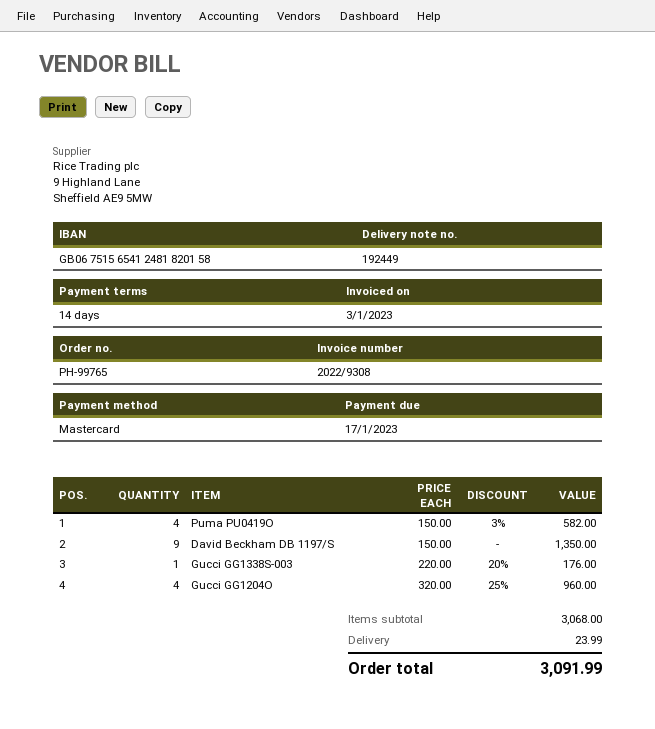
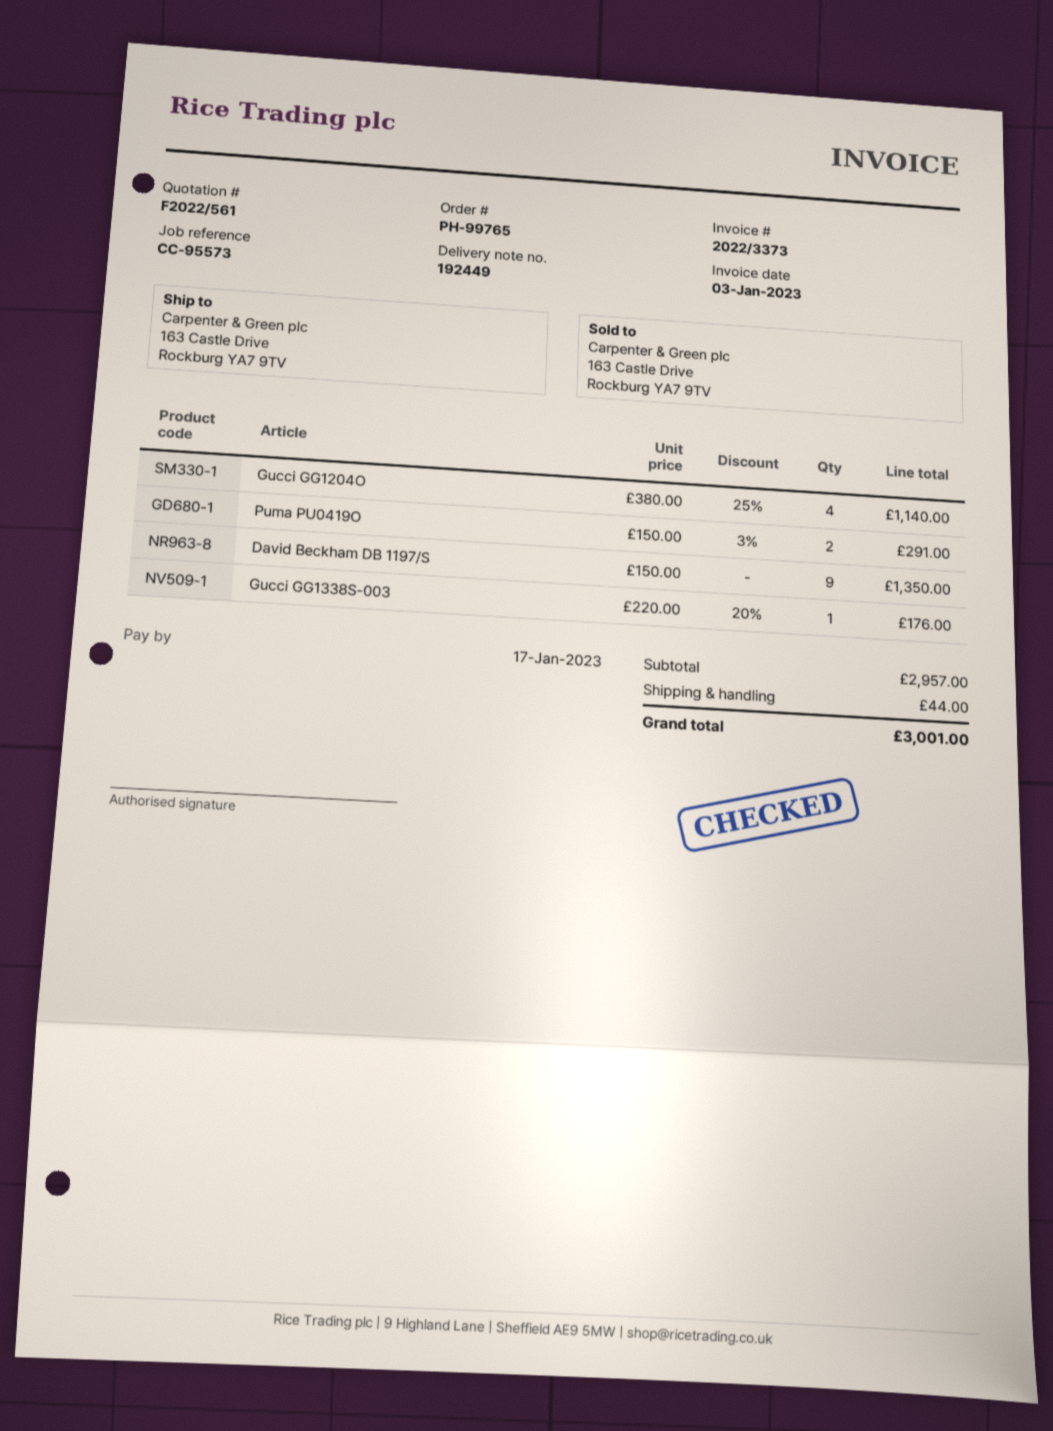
invoice number: 2022/9308 -> 2022/3373
Puma PU0419O: 4 x 150.00 - 3% = 582.00 -> 2 x 150.00 - 3% = 291.00
Gucci GG1204O: 4 x 320.00 - 25% = 960.00 -> 4 x 380.00 - 25% = 1140.00
subtotal: 3068.00 -> 2957.00
shipping: 23.99 -> 44.00
total: 3091.99 -> 3001.00

